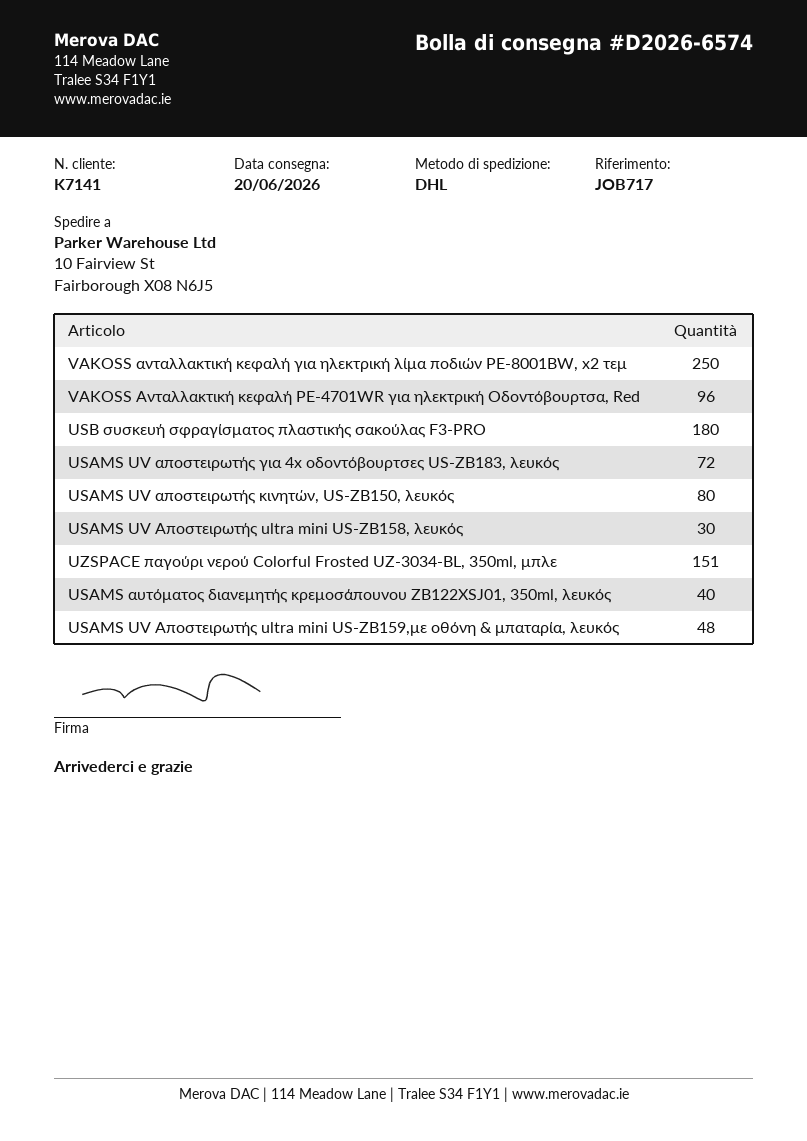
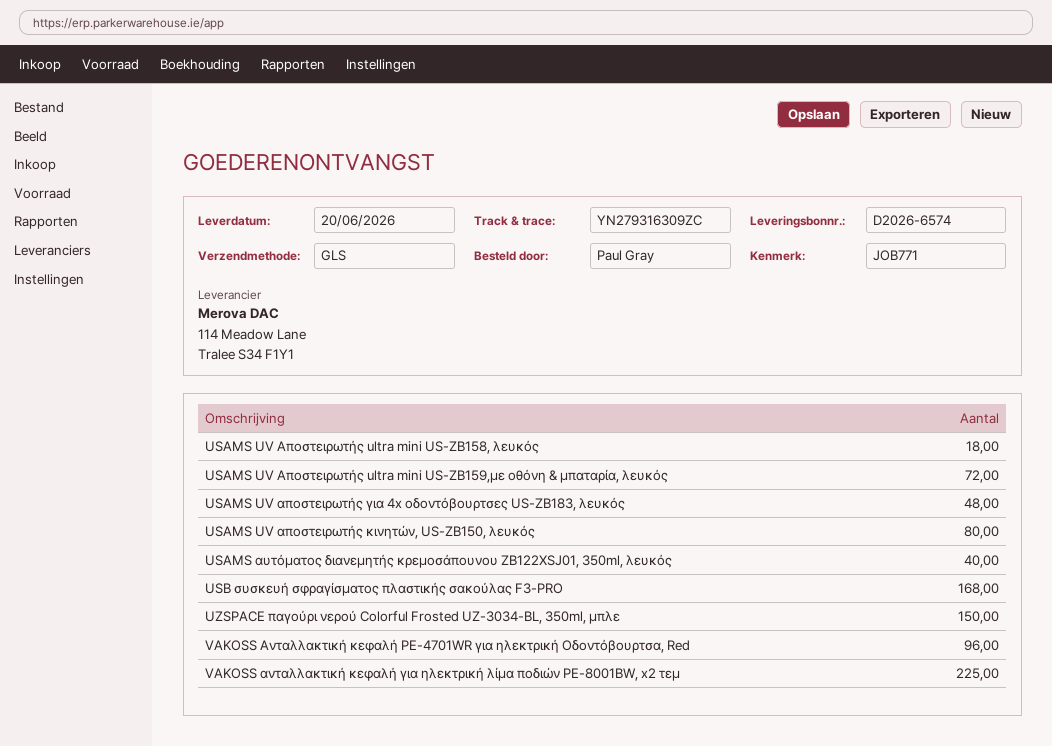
reference: JOB717 -> JOB771
shipping method: DHL -> GLS
VAKOSS ανταλλακτική κεφαλή για ηλεκτρική λίμα ποδιών PE-8001BW, x2 τεμ: 250 -> 225
USB συσκευή σφραγίσματος πλαστικής σακούλας F3-PRO: 180 -> 168
USAMS UV αποστειρωτής για 4x οδοντόβουρτσες US-ZB183, λευκός: 72 -> 48
USAMS UV Αποστειρωτής ultra mini US-ZB158, λευκός: 30 -> 18
UZSPACE παγούρι νερού Colorful Frosted UZ-3034-BL, 350ml, μπλε: 151 -> 150
USAMS UV Αποστειρωτής ultra mini US-ZB159,με οθόνη & μπαταρία, λευκός: 48 -> 72

